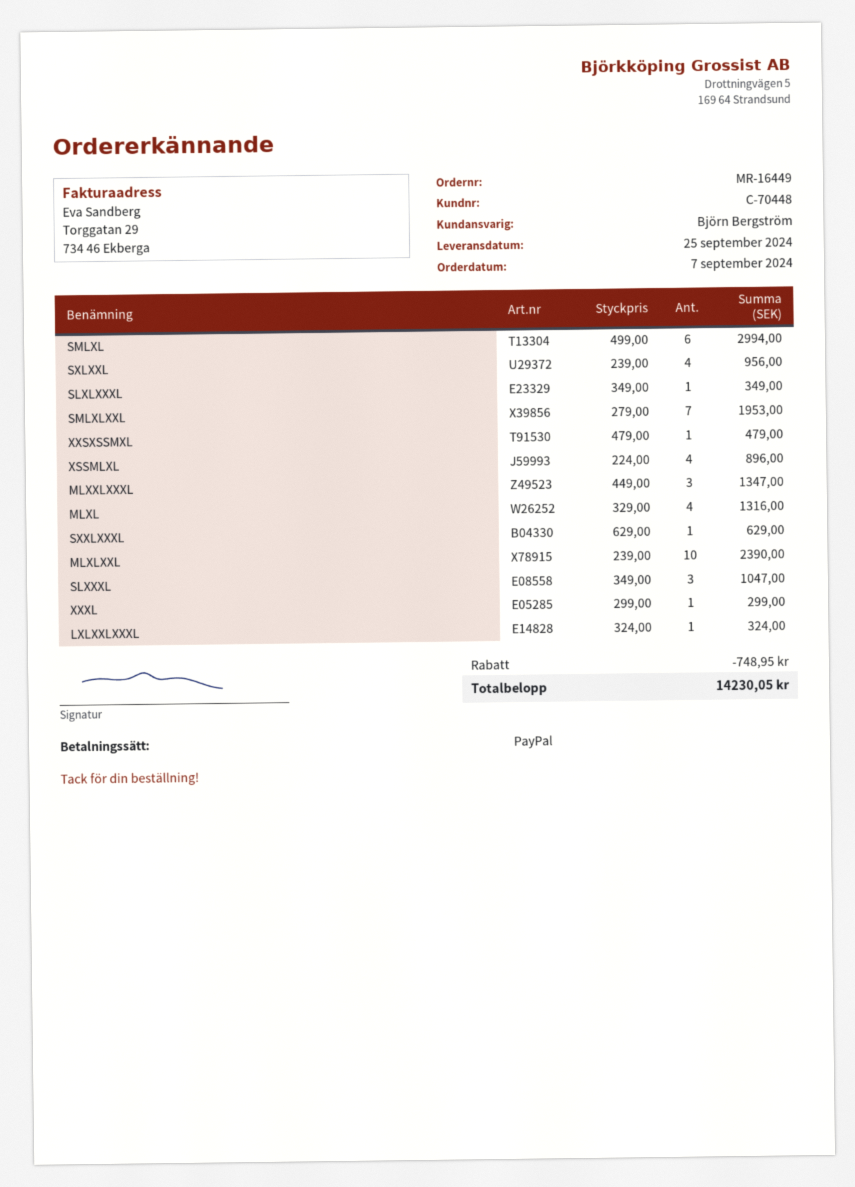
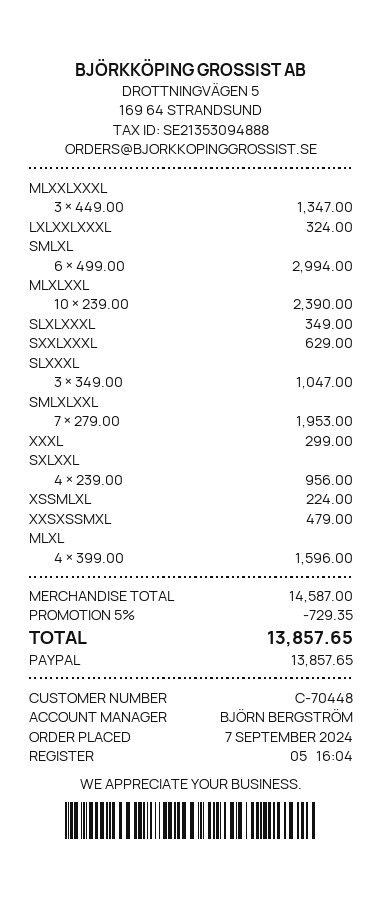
XSSMLXL: 4 x 224.00 = 896.00 -> 1 x 224.00 = 224.00
MLXL: 4 x 329.00 = 1316.00 -> 4 x 399.00 = 1596.00
discount: 748.95 -> 729.35
total: 14230.05 -> 13857.65

